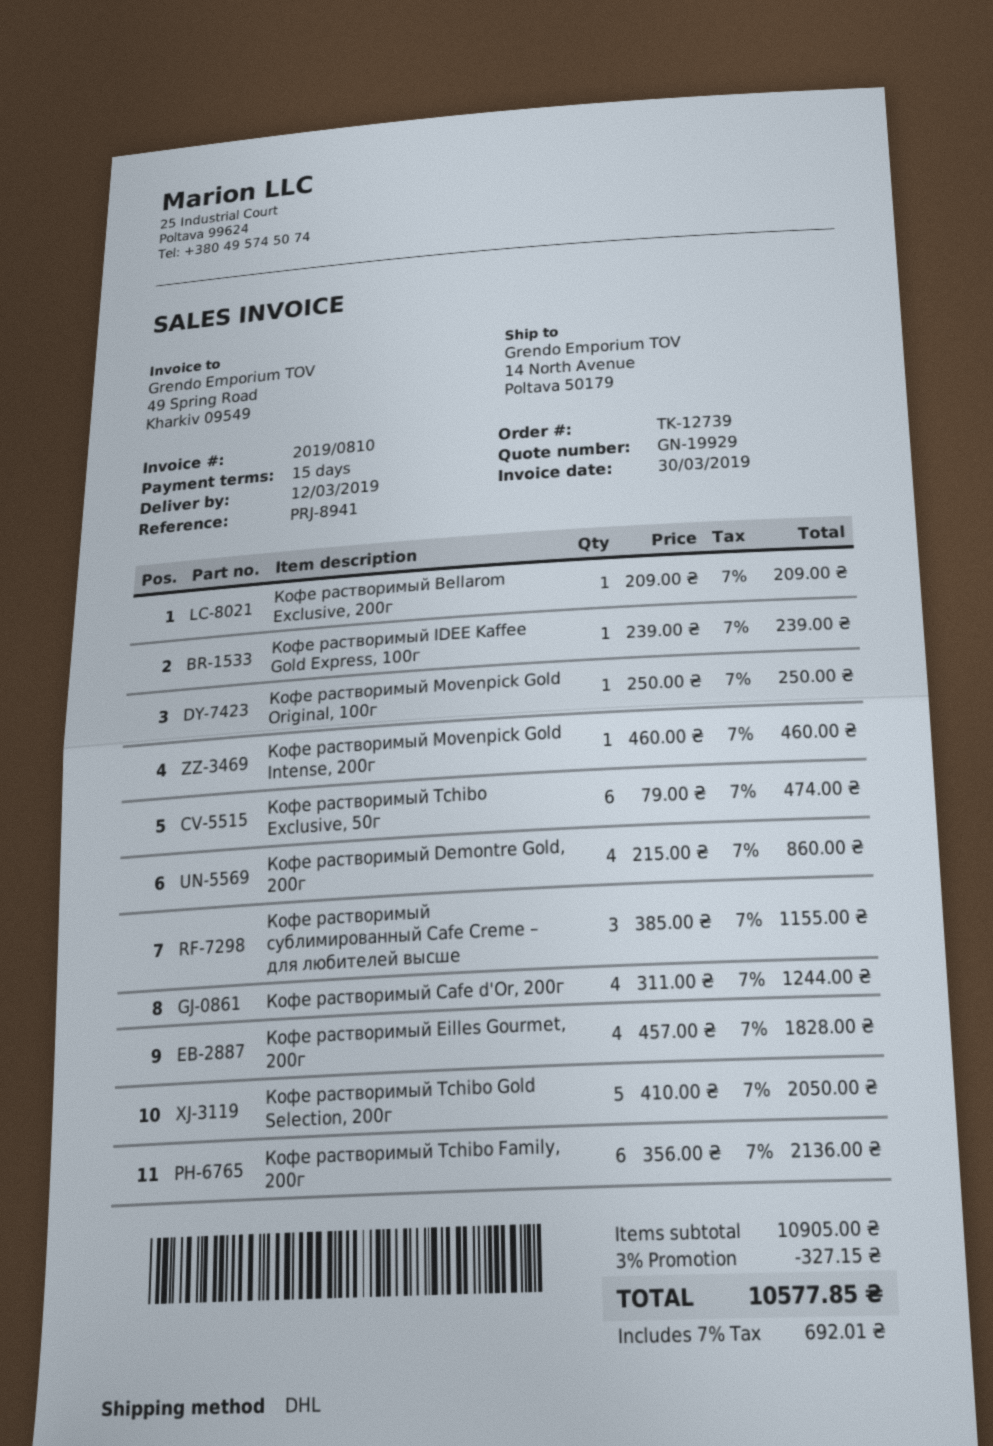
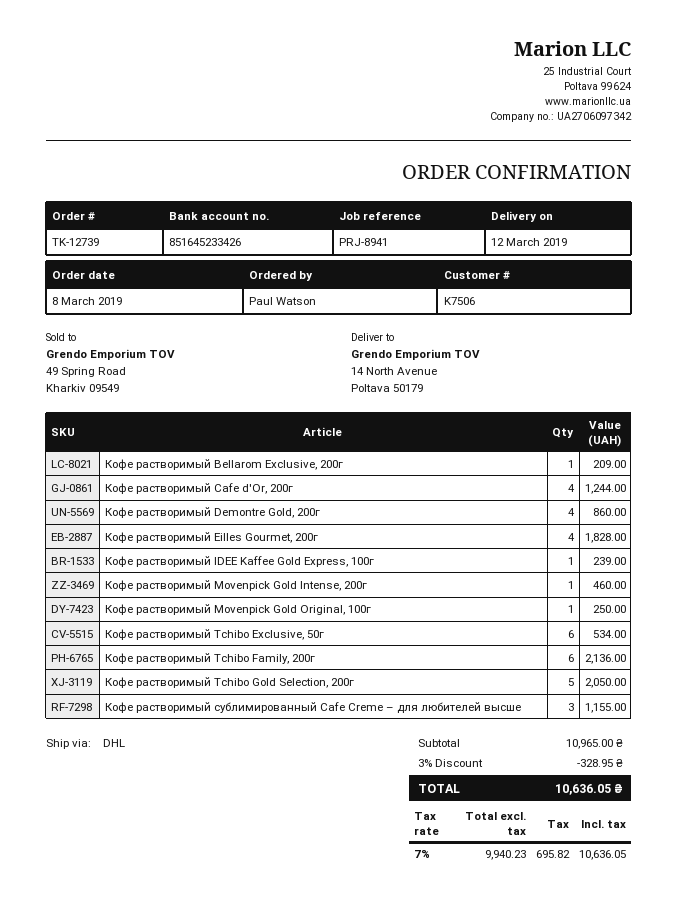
Кофе растворимый Tchibo Exclusive, 50г: 6 for 474.00 -> 6 for 534.00
subtotal: 10905.00 -> 10965.00
discount: 3% = 327.15 -> 3% = 328.95
tax: 7% = 692.01 -> 7% = 695.82
total: 10577.85 -> 10636.05

